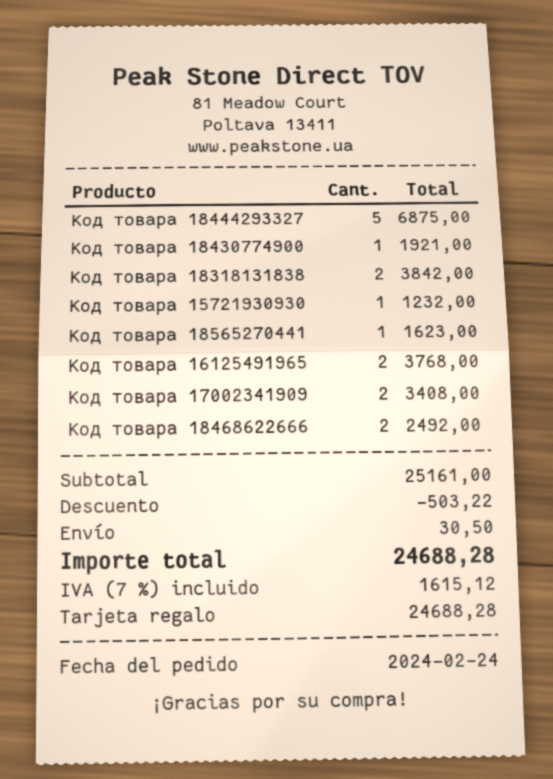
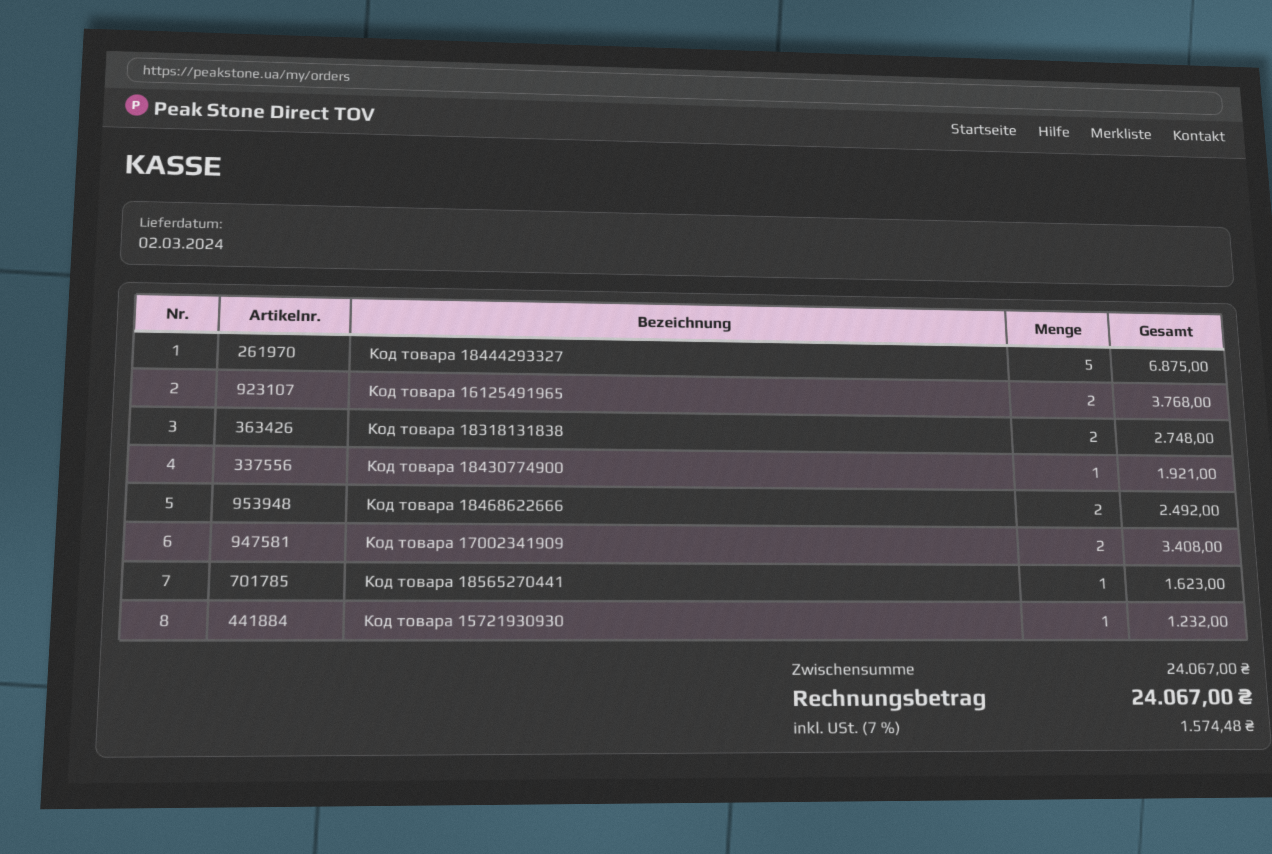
Код товара 18318131838: 2 for 3842.00 -> 2 for 2748.00
subtotal: 25161.00 -> 24067.00
discount: 503.22 -> none
shipping: 30.50 -> none
tax: 7% = 1615.12 -> 7% = 1574.48
total: 24688.28 -> 24067.00

